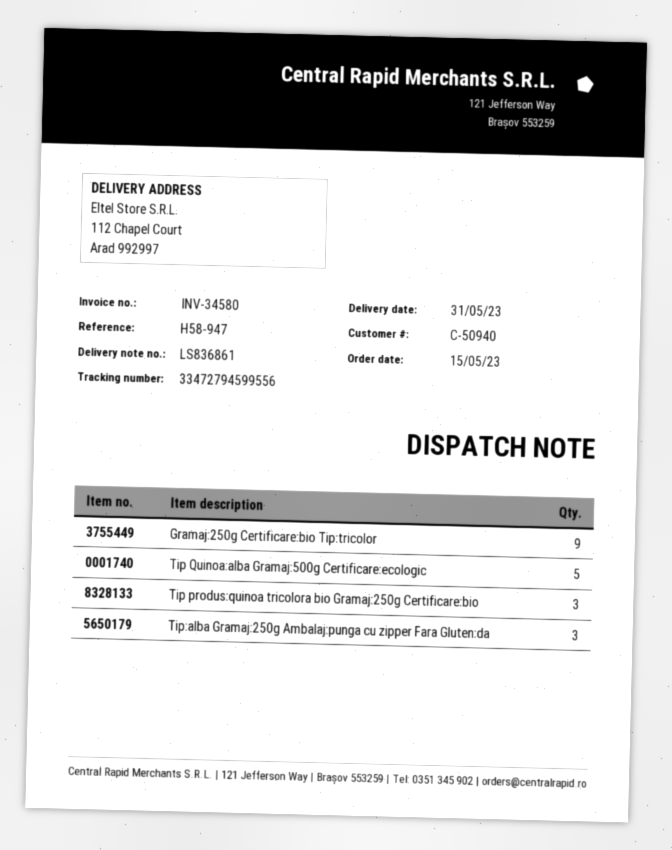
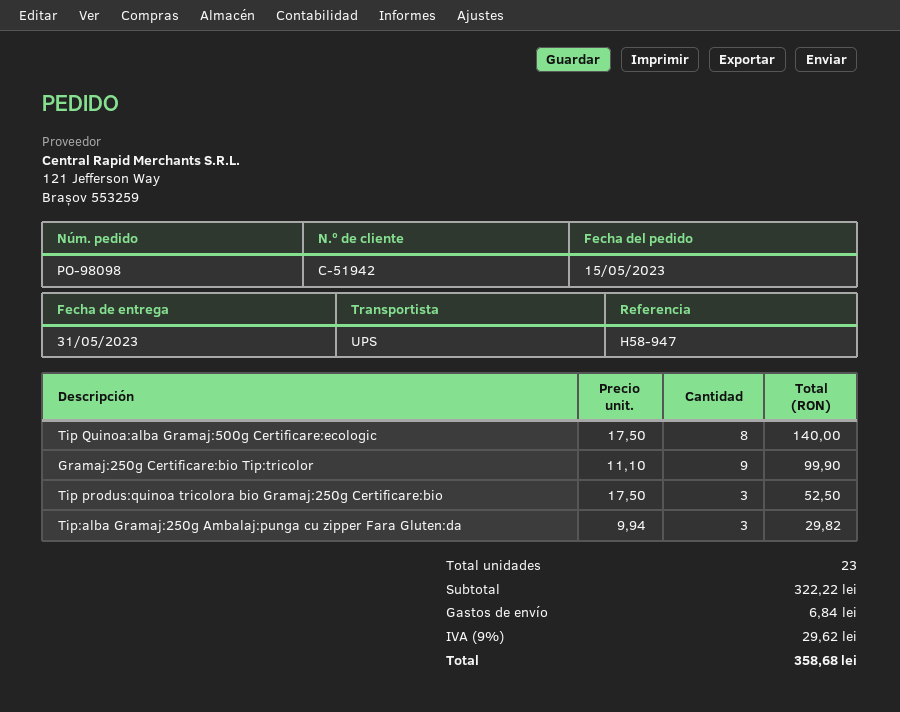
customer number: C-50940 -> C-51942
Tip Quinoa:alba Gramaj:500g Certificare:ecologic: 5 -> 8

